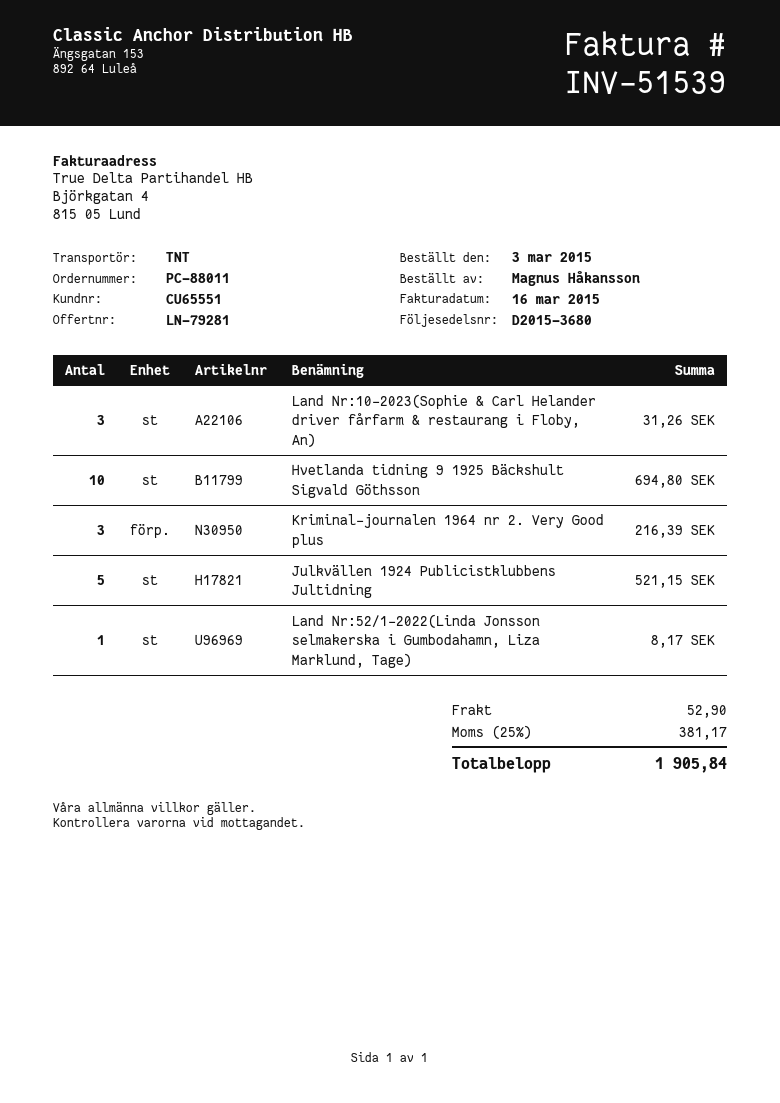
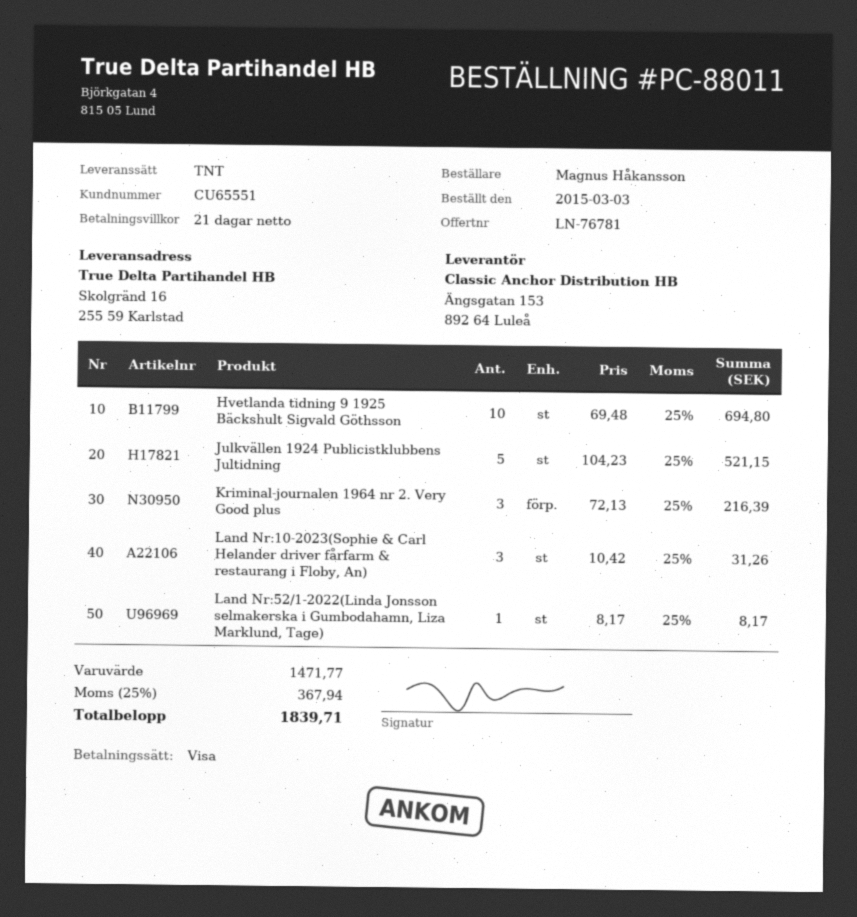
quote number: LN-79281 -> LN-76781
shipping: 52.90 -> none
tax: 25% = 381.17 -> 25% = 367.94
total: 1905.84 -> 1839.71

